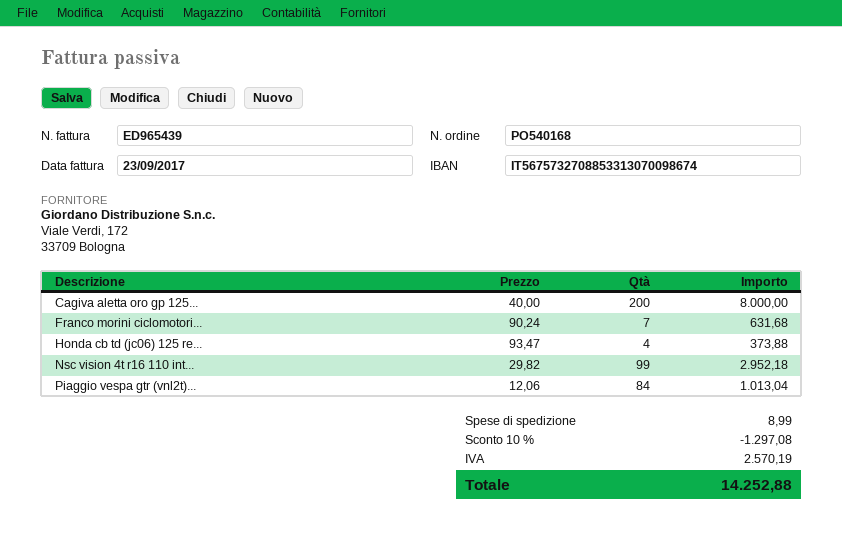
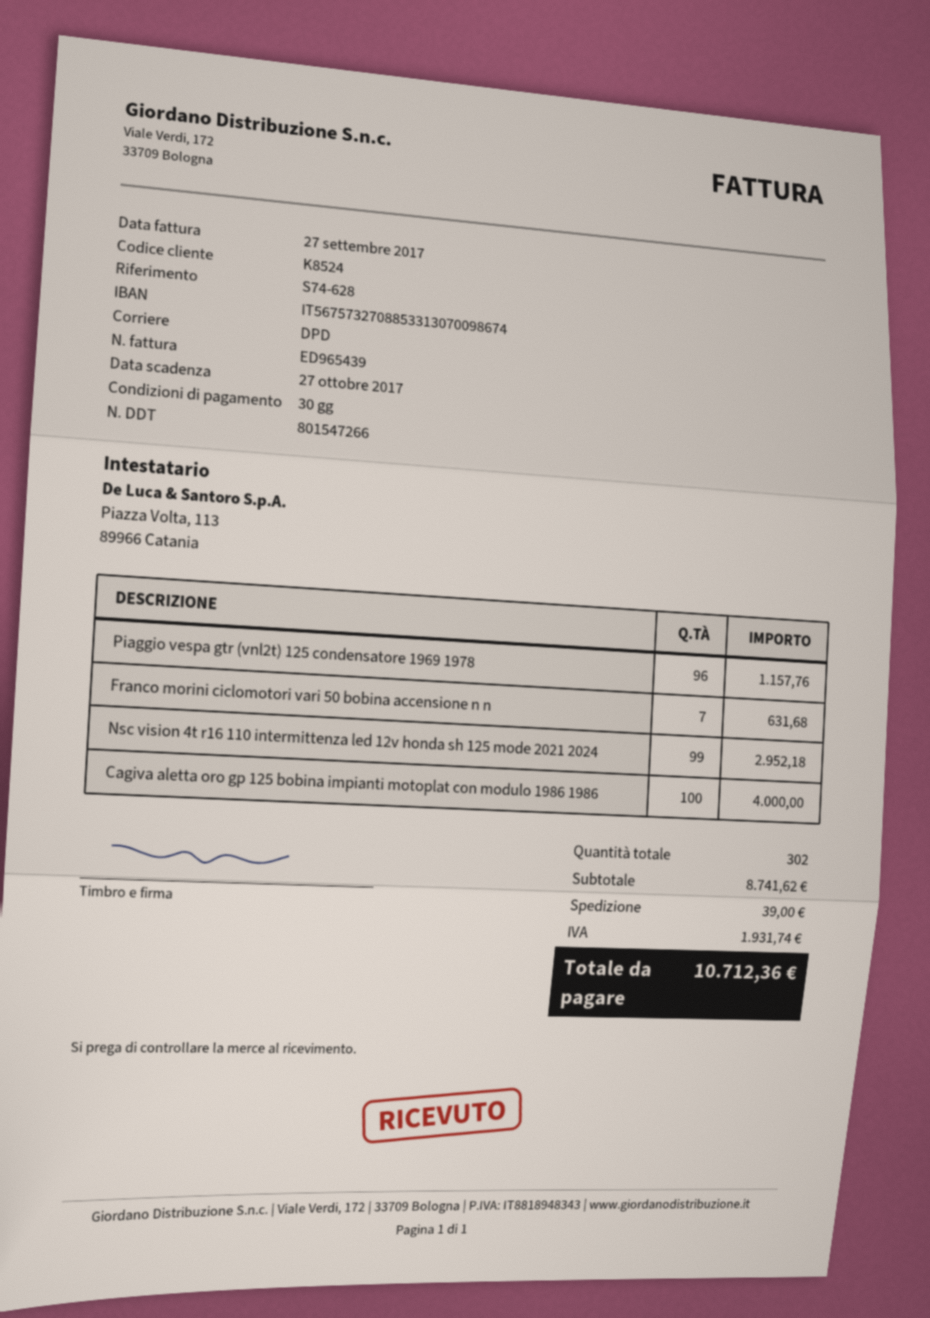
invoice date: 2017-09-23 -> 2017-09-27
Cagiva aletta oro gp 125...: 200 for 8000.00 -> 100 for 4000.00
Honda cb td (jc06) 125 re...: 4 for 373.88 -> none
Piaggio vespa gtr (vnl2t)...: 84 for 1013.04 -> 96 for 1157.76
discount: 10% = 1297.08 -> none
shipping: 8.99 -> 39.00
tax: 2570.19 -> 1931.74
total: 14252.88 -> 10712.36

